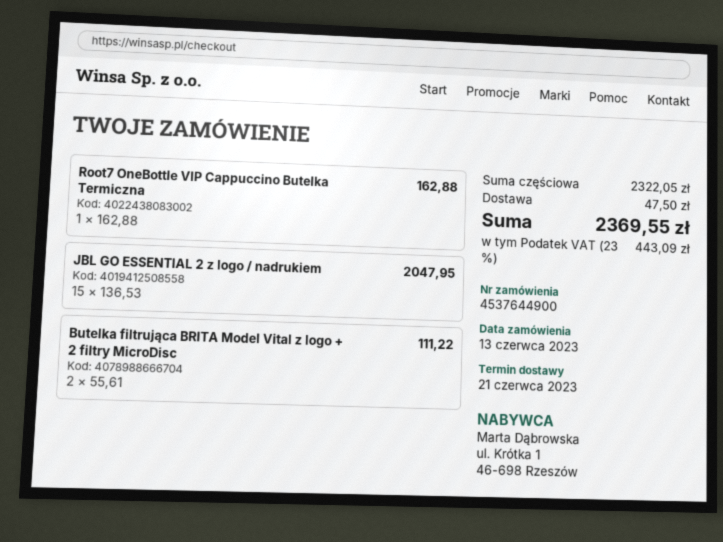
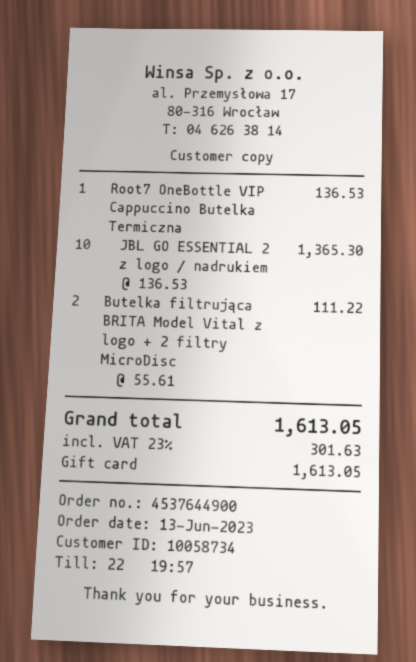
Root7 OneBottle VIP Cappuccino Butelka Termiczna: 1 x 162.88 = 162.88 -> 1 x 136.53 = 136.53
JBL GO ESSENTIAL 2 z logo / nadrukiem: 15 x 136.53 = 2047.95 -> 10 x 136.53 = 1365.30
shipping: 47.50 -> none
tax: 23% = 443.09 -> 23% = 301.63
total: 2369.55 -> 1613.05

